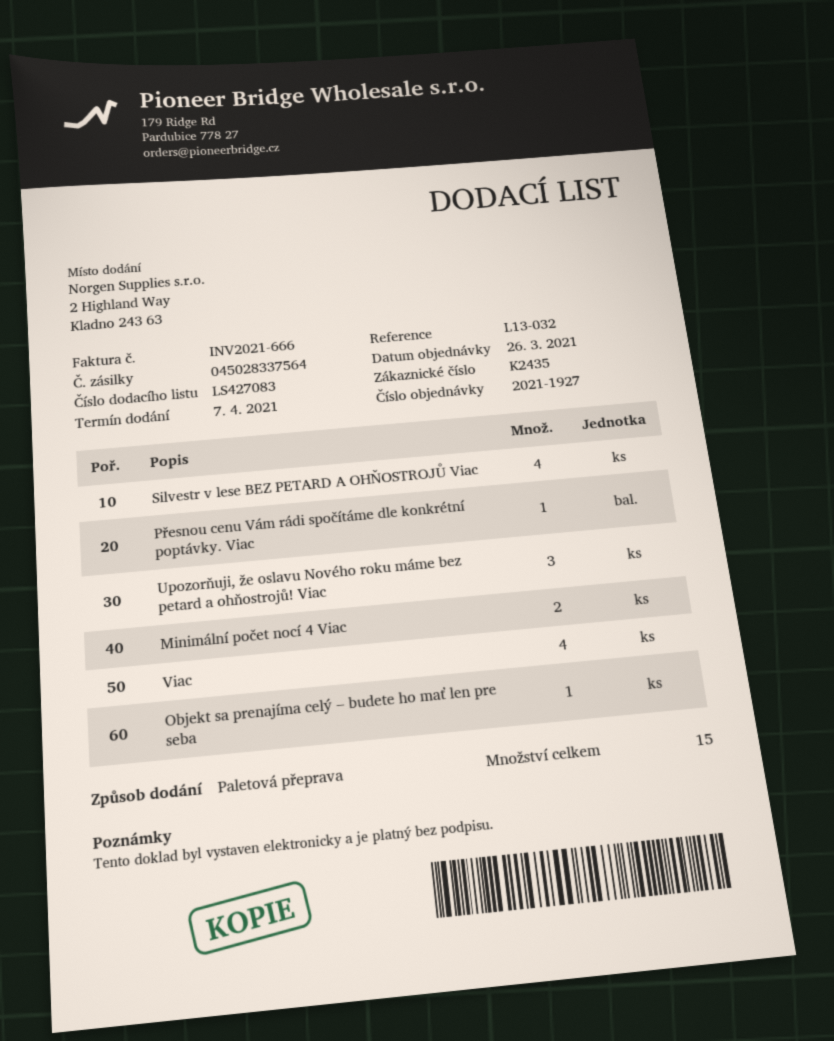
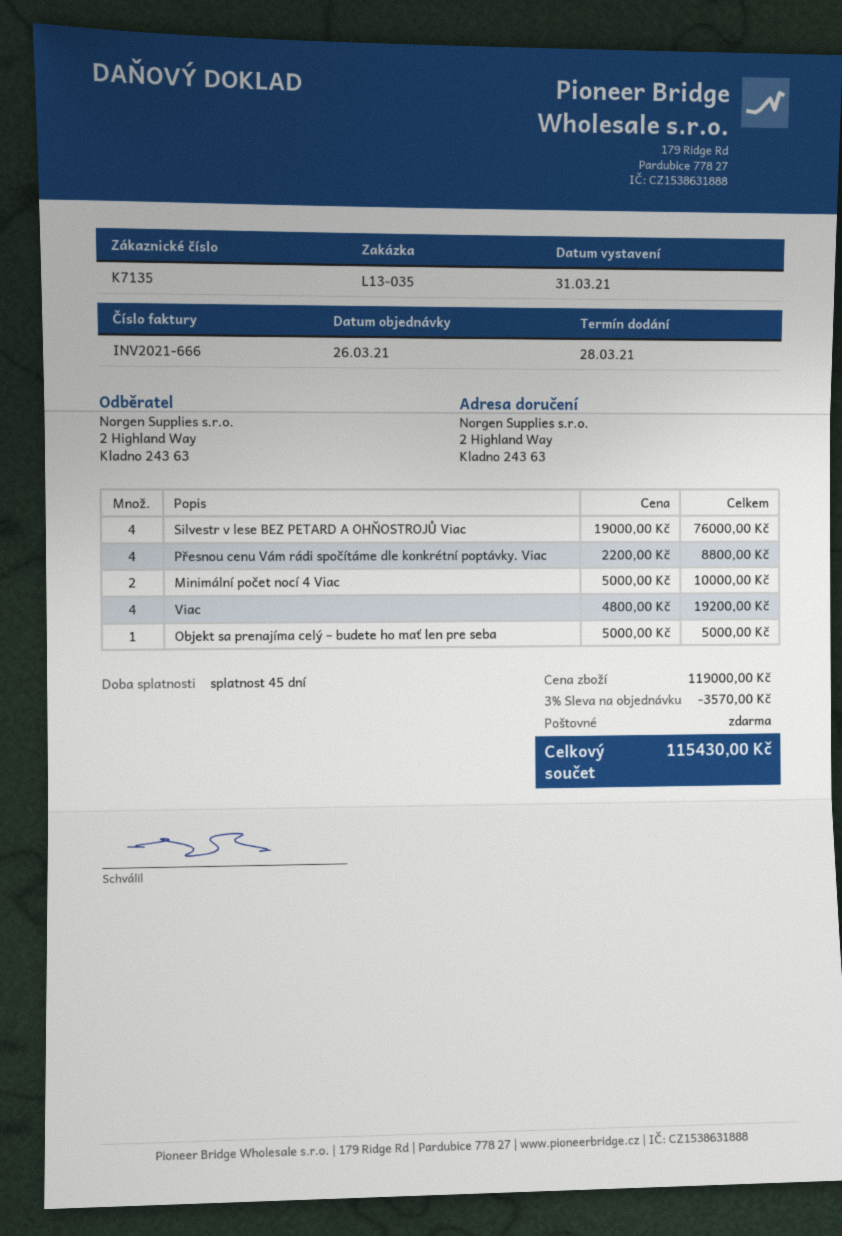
delivery date: 2021-04-07 -> 2021-03-28
customer number: K2435 -> K7135
reference: L13-032 -> L13-035
Přesnou cenu Vám rádi spočítáme dle konkrétní poptávky. Viac: 1 -> 4
Upozorňuji, že oslavu Nového roku máme bez petard a ohňostrojů! Viac: 3 -> none

